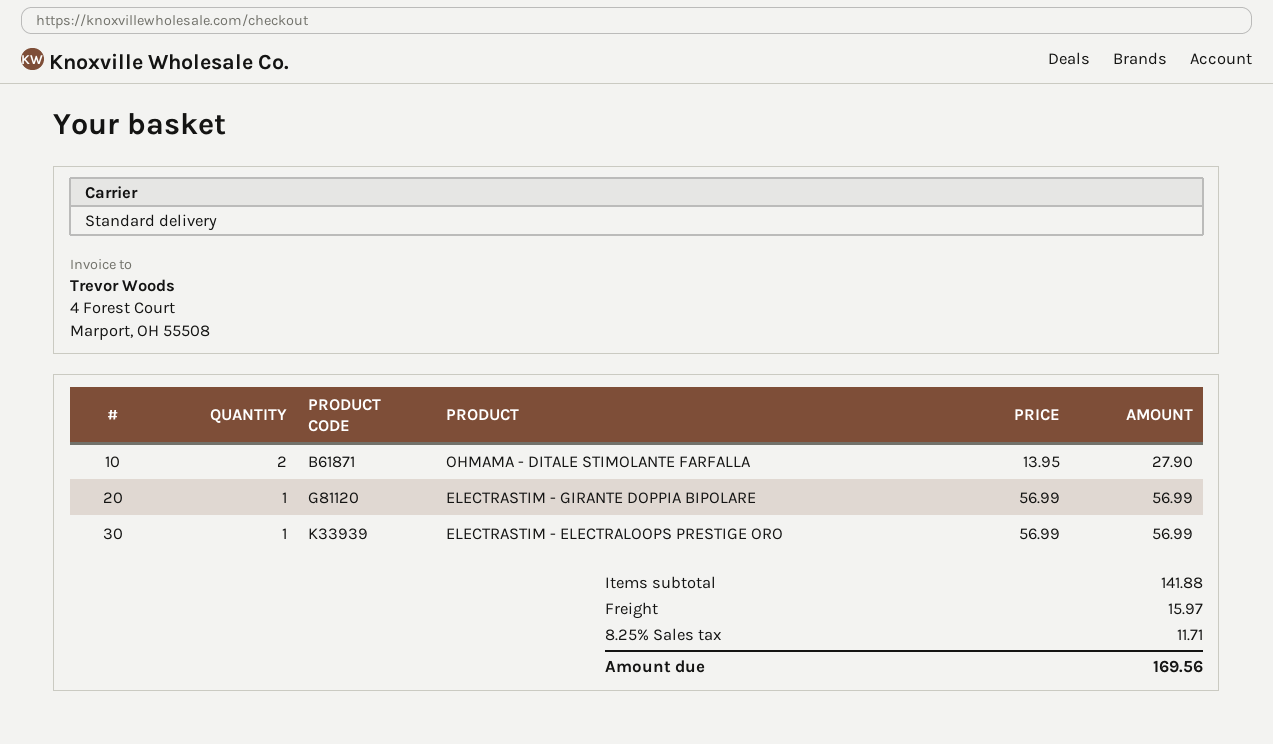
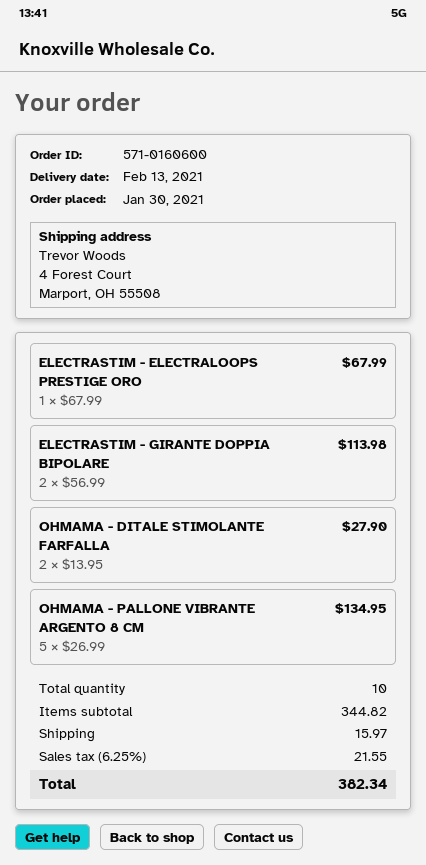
ELECTRASTIM - GIRANTE DOPPIA BIPOLARE: 1 x 56.99 = 56.99 -> 2 x 56.99 = 113.98
ELECTRASTIM - ELECTRALOOPS PRESTIGE ORO: 1 x 56.99 = 56.99 -> 1 x 67.99 = 67.99
OHMAMA - PALLONE VIBRANTE ARGENTO 8 CM: none -> 5 x 26.99 = 134.95
subtotal: 141.88 -> 344.82
tax: 8.25% = 11.71 -> 6.25% = 21.55
total: 169.56 -> 382.34

